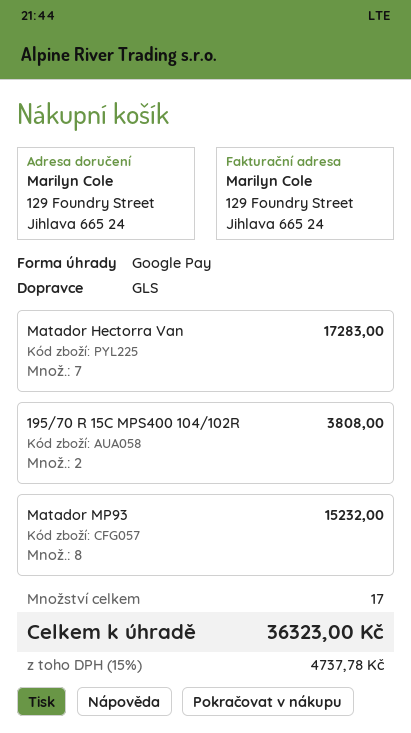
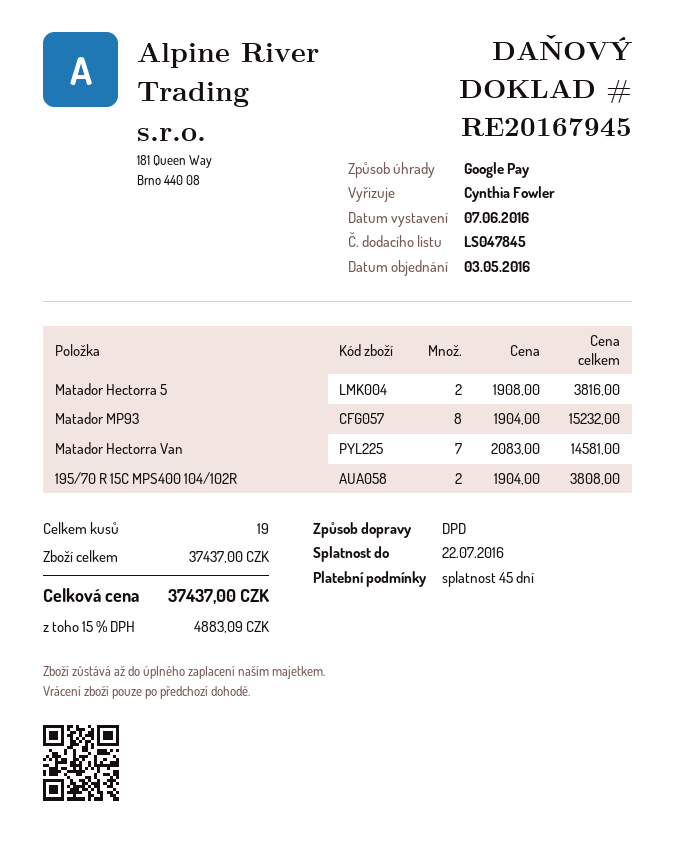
shipping method: GLS -> DPD
Matador Hectorra Van: 7 for 17283.00 -> 7 for 14581.00
Matador Hectorra 5: none -> 2 for 3816.00
total quantity: 17 -> 19
tax: 15% = 4737.78 -> 15% = 4883.09
total: 36323.00 -> 37437.00

